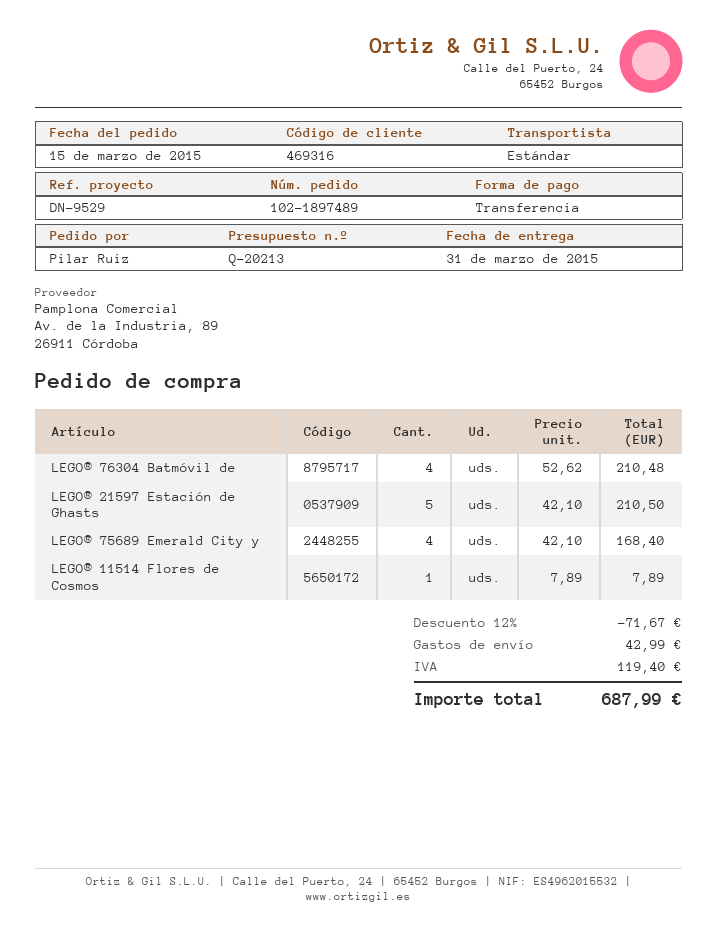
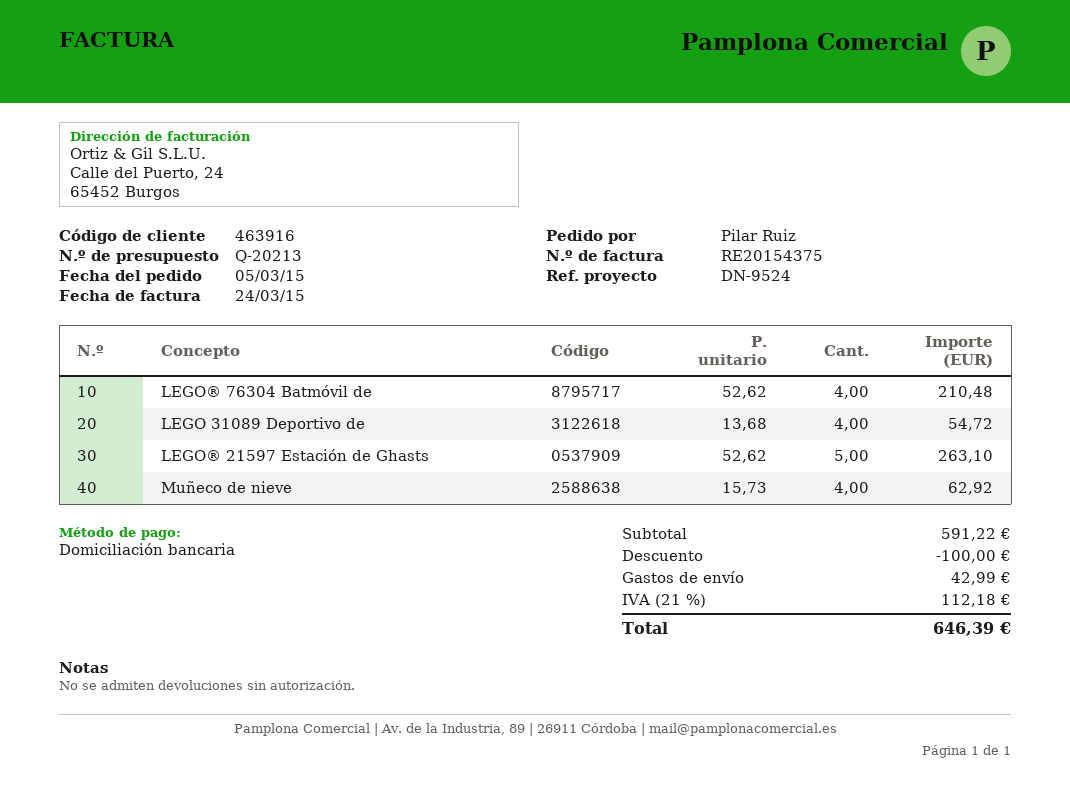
order date: 2015-03-15 -> 2015-03-05
customer number: 469316 -> 463916
reference: DN-9529 -> DN-9524
payment method: bank transfer -> direct debit
LEGO® 21597 Estación de Ghasts: 5 x 42.10 = 210.50 -> 5 x 52.62 = 263.10
LEGO® 75689 Emerald City y: 4 x 42.10 = 168.40 -> none
LEGO® 11514 Flores de Cosmos: 1 x 7.89 = 7.89 -> none
LEGO 31089 Deportivo de: none -> 4 x 13.68 = 54.72
Muñeco de nieve: none -> 4 x 15.73 = 62.92
discount: 71.67 -> 100.00
tax: 119.40 -> 112.18
total: 687.99 -> 646.39

